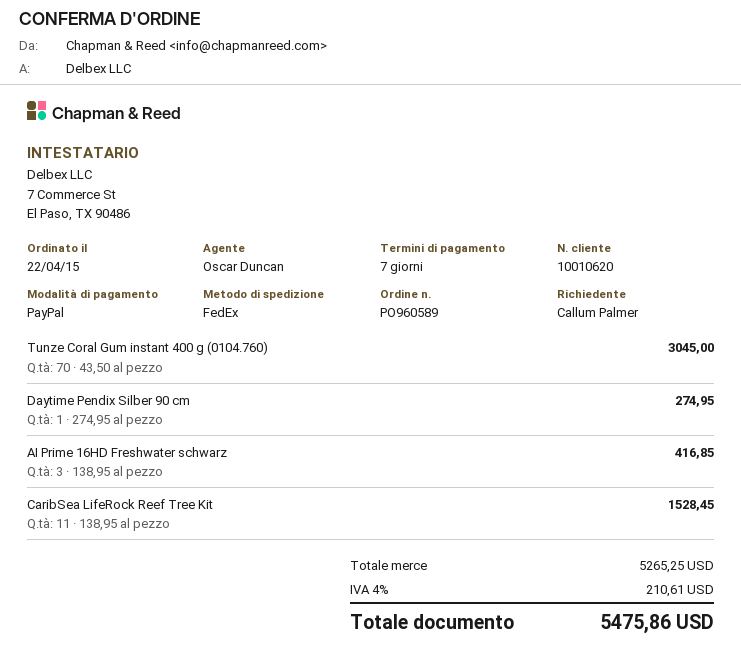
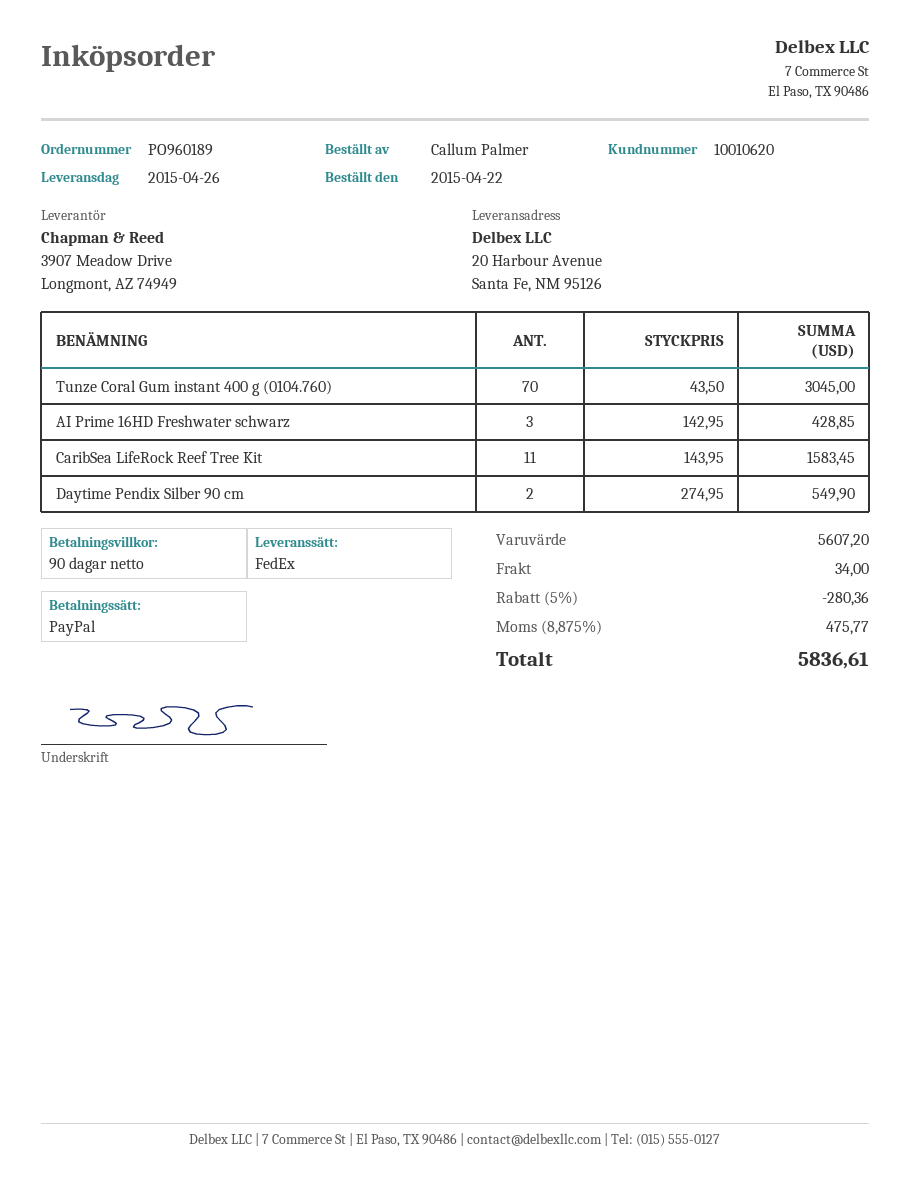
order number: PO960589 -> PO960189
payment terms: 7 days -> 90 days
Daytime Pendix Silber 90 cm: 1 x 274.95 = 274.95 -> 2 x 274.95 = 549.90
AI Prime 16HD Freshwater schwarz: 3 x 138.95 = 416.85 -> 3 x 142.95 = 428.85
CaribSea LifeRock Reef Tree Kit: 11 x 138.95 = 1528.45 -> 11 x 143.95 = 1583.45
subtotal: 5265.25 -> 5607.20
discount: none -> 5% = 280.36
shipping: none -> 34.00
tax: 4% = 210.61 -> 8.875% = 475.77
total: 5475.86 -> 5836.61

